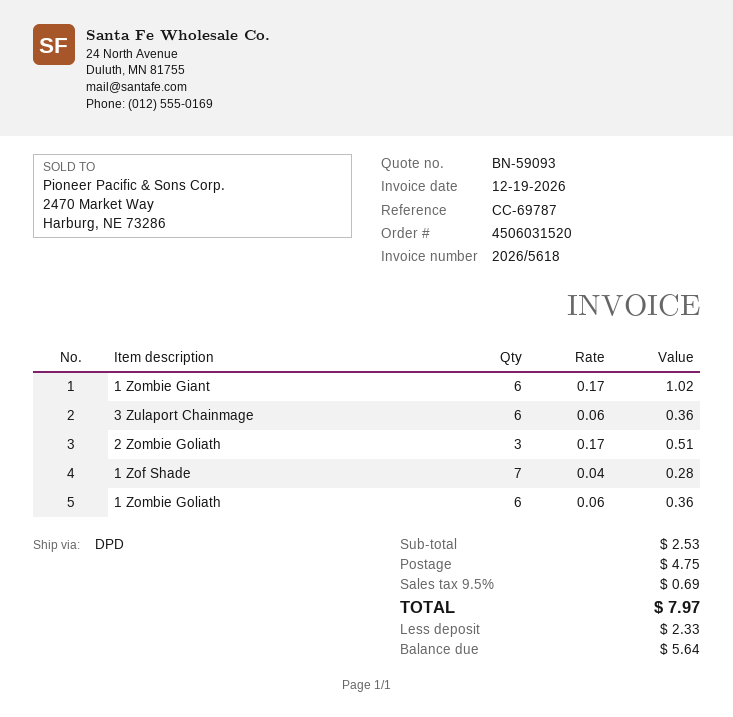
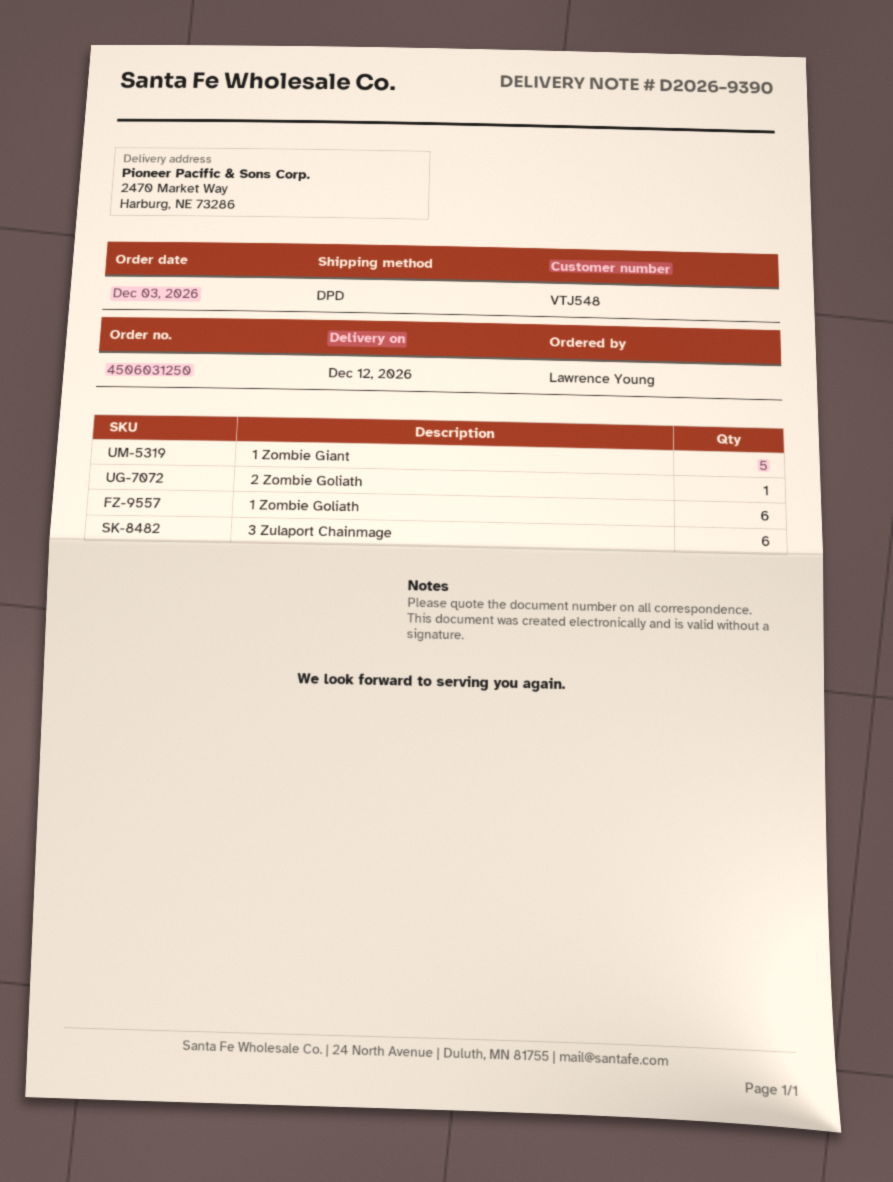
order number: 4506031520 -> 4506031250
1 Zombie Giant: 6 -> 5
2 Zombie Goliath: 3 -> 1
1 Zof Shade: 7 -> none

